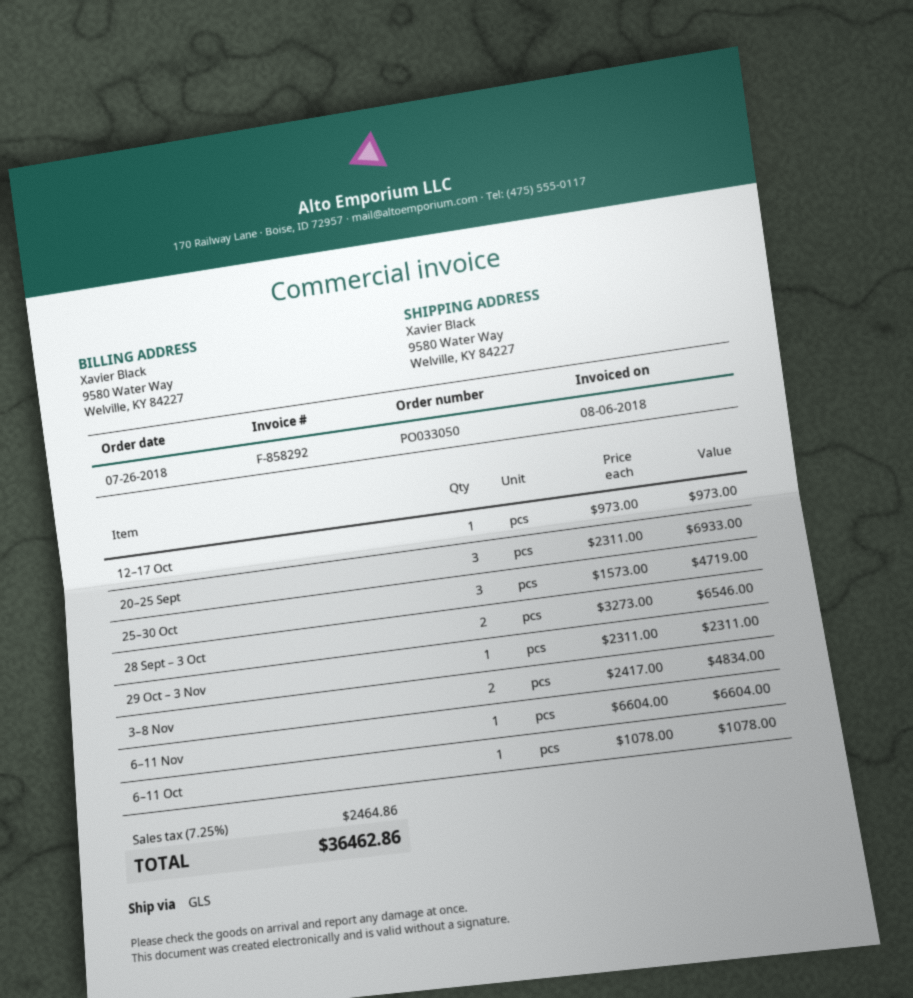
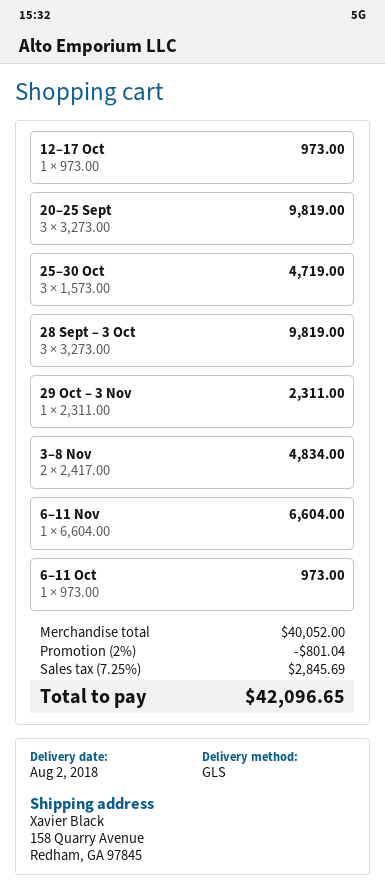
ship to: 9580 Water Way, Welville, KY 84227 -> 158 Quarry Avenue, Redham, GA 97845
20–25 Sept: 3 x 2311.00 = 6933.00 -> 3 x 3273.00 = 9819.00
28 Sept – 3 Oct: 2 x 3273.00 = 6546.00 -> 3 x 3273.00 = 9819.00
6–11 Oct: 1 x 1078.00 = 1078.00 -> 1 x 973.00 = 973.00
discount: none -> 2% = 801.04
tax: 7.25% = 2464.86 -> 7.25% = 2845.69
total: 36462.86 -> 42096.65

